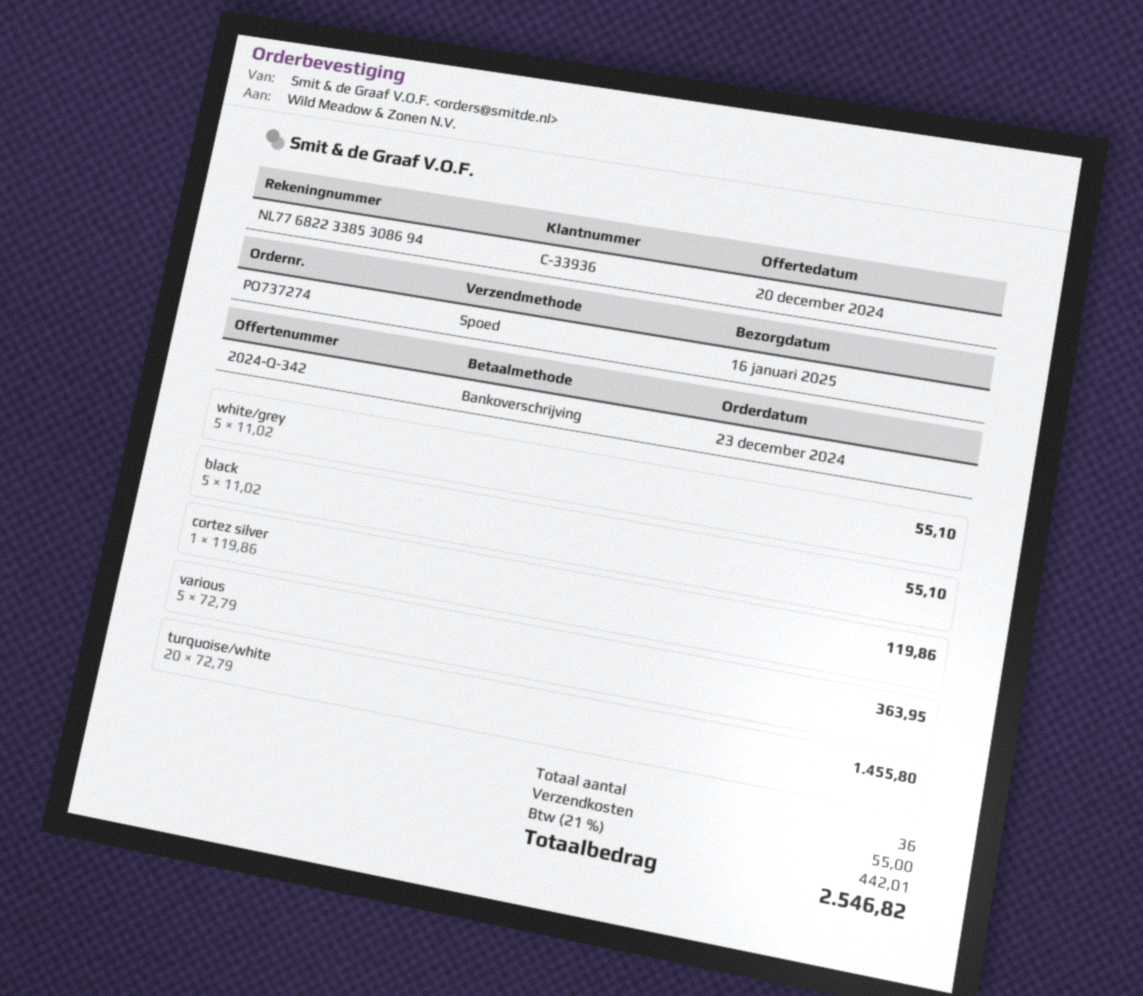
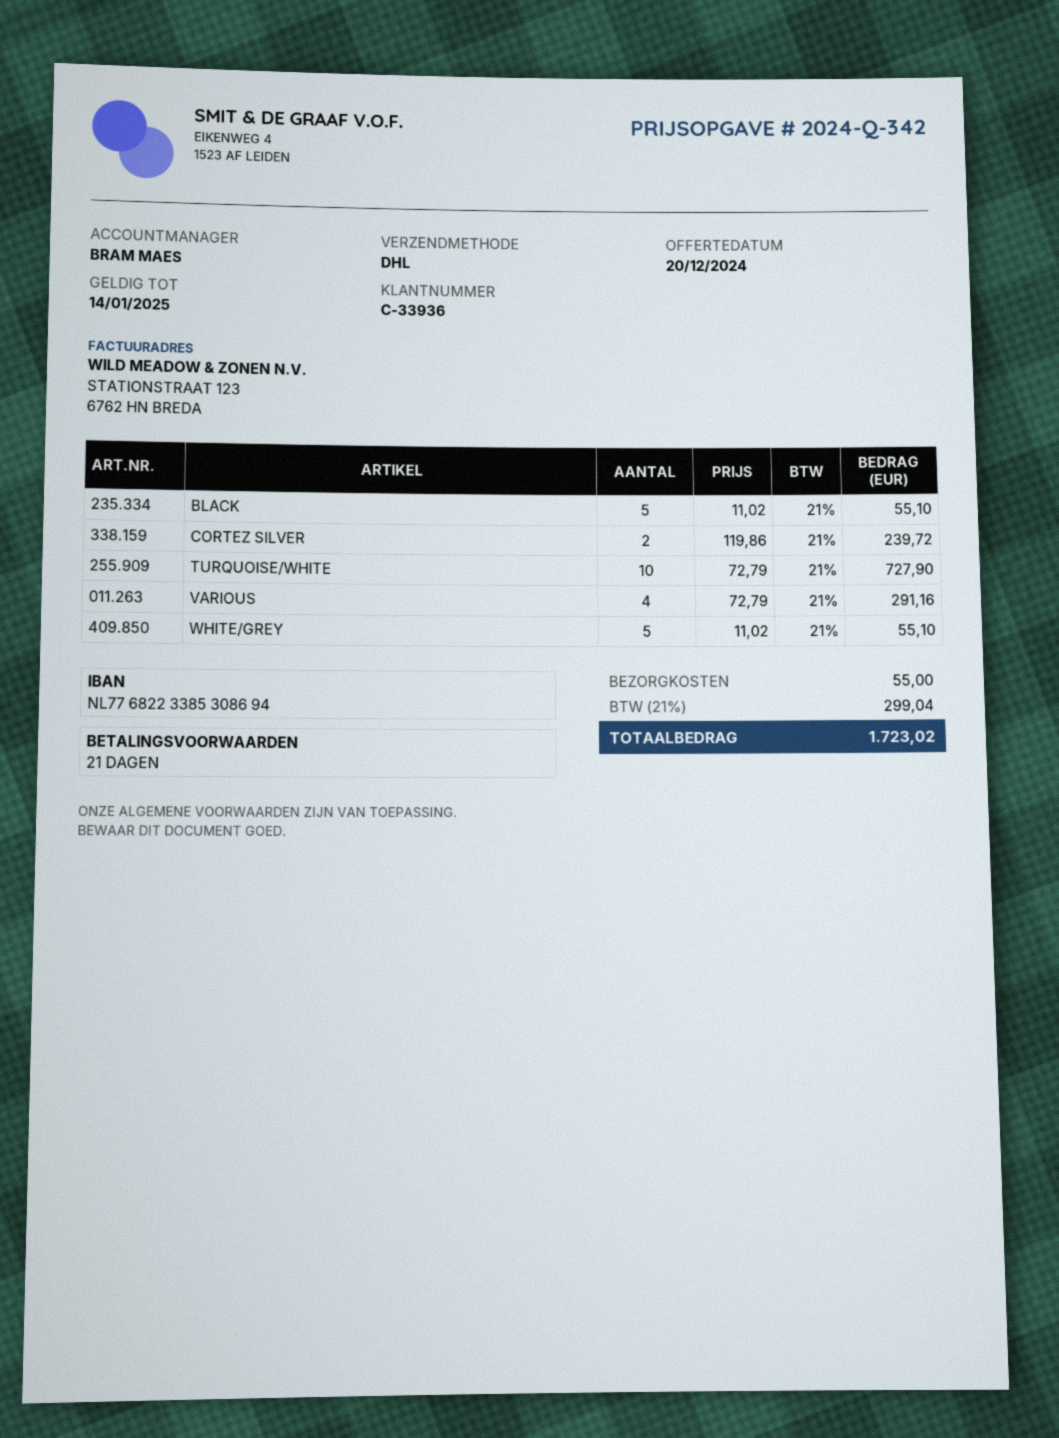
shipping method: express -> DHL
cortez silver: 1 x 119.86 = 119.86 -> 2 x 119.86 = 239.72
various: 5 x 72.79 = 363.95 -> 4 x 72.79 = 291.16
turquoise/white: 20 x 72.79 = 1455.80 -> 10 x 72.79 = 727.90
tax: 21% = 442.01 -> 21% = 299.04
total: 2546.82 -> 1723.02

